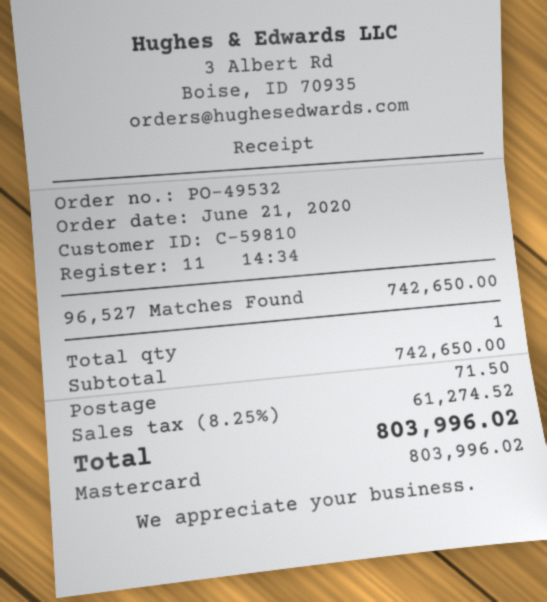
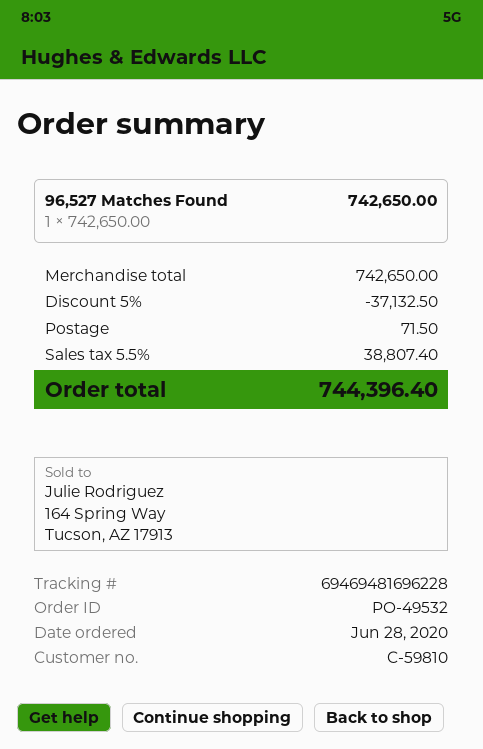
order date: 2020-06-21 -> 2020-06-28
discount: none -> 5% = 37132.50
tax: 8.25% = 61274.52 -> 5.5% = 38807.40
total: 803996.02 -> 744396.40

